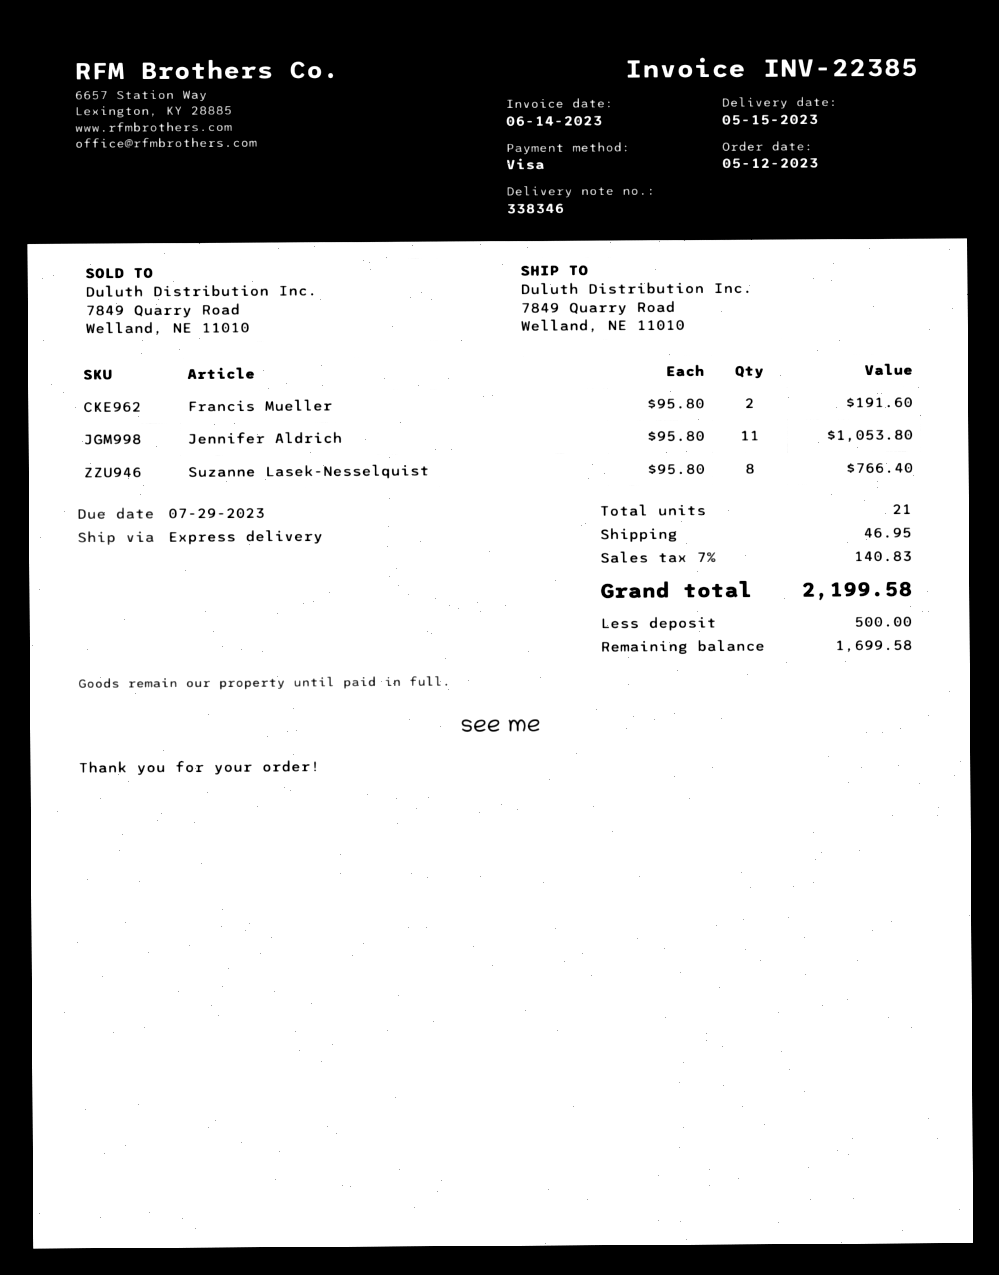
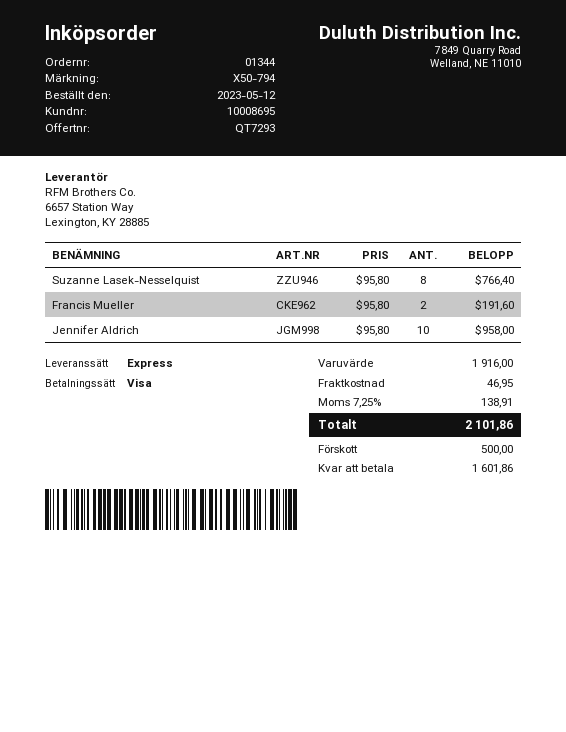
Jennifer Aldrich: 11 x 95.80 = 1053.80 -> 10 x 95.80 = 958.00
tax: 7% = 140.83 -> 7.25% = 138.91
total: 2199.58 -> 2101.86
balance: 1699.58 -> 1601.86

